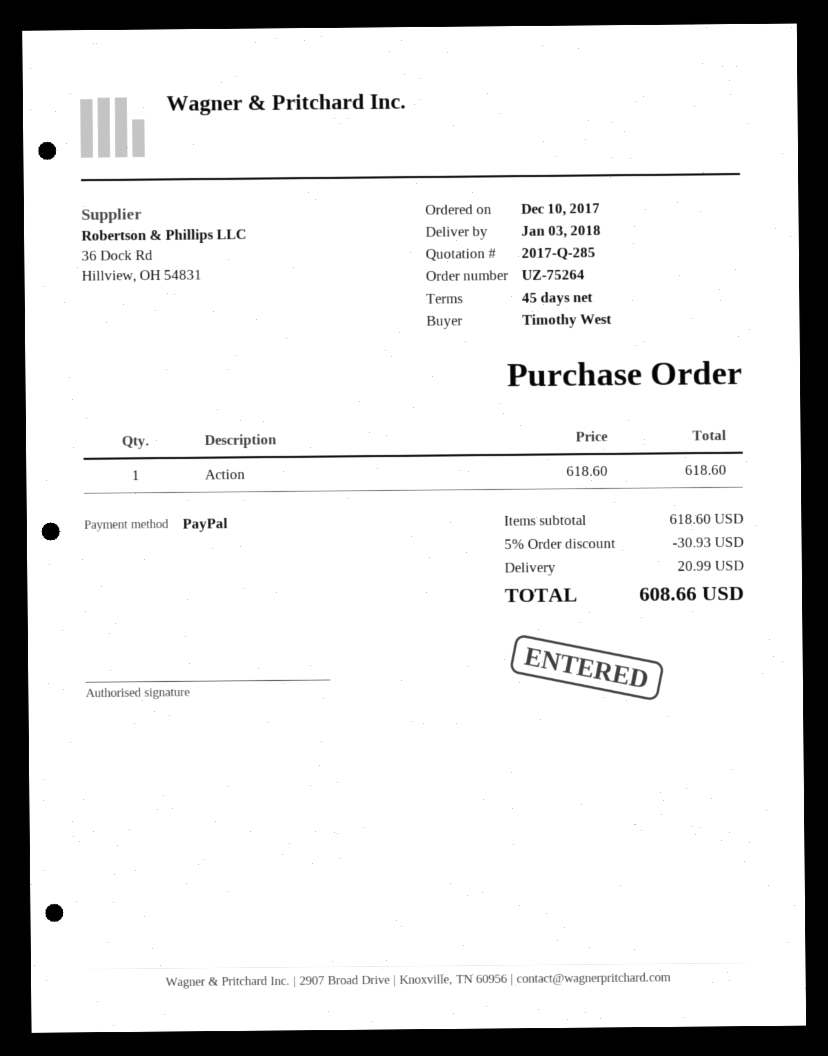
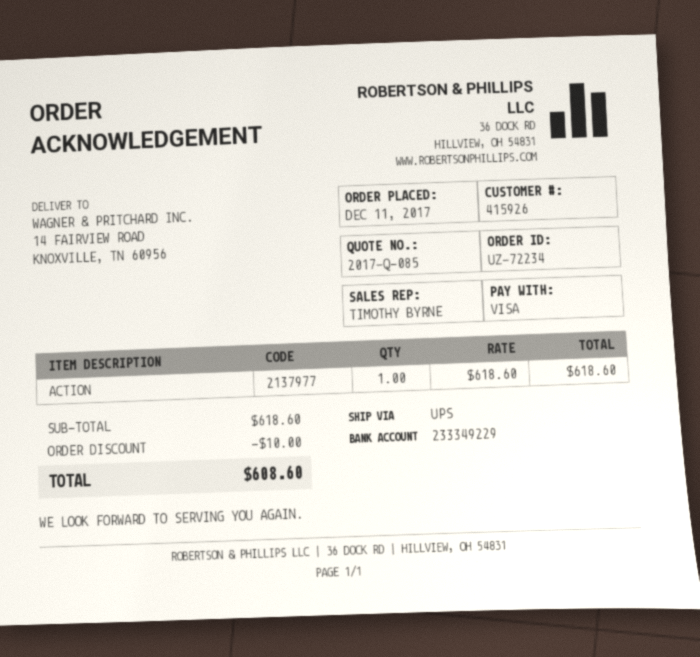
quote number: 2017-Q-285 -> 2017-Q-085
order number: UZ-75264 -> UZ-72234
order date: 2017-12-10 -> 2017-12-11
payment method: PayPal -> Visa
discount: 30.93 -> 10.00
shipping: 20.99 -> none
total: 608.66 -> 608.60

